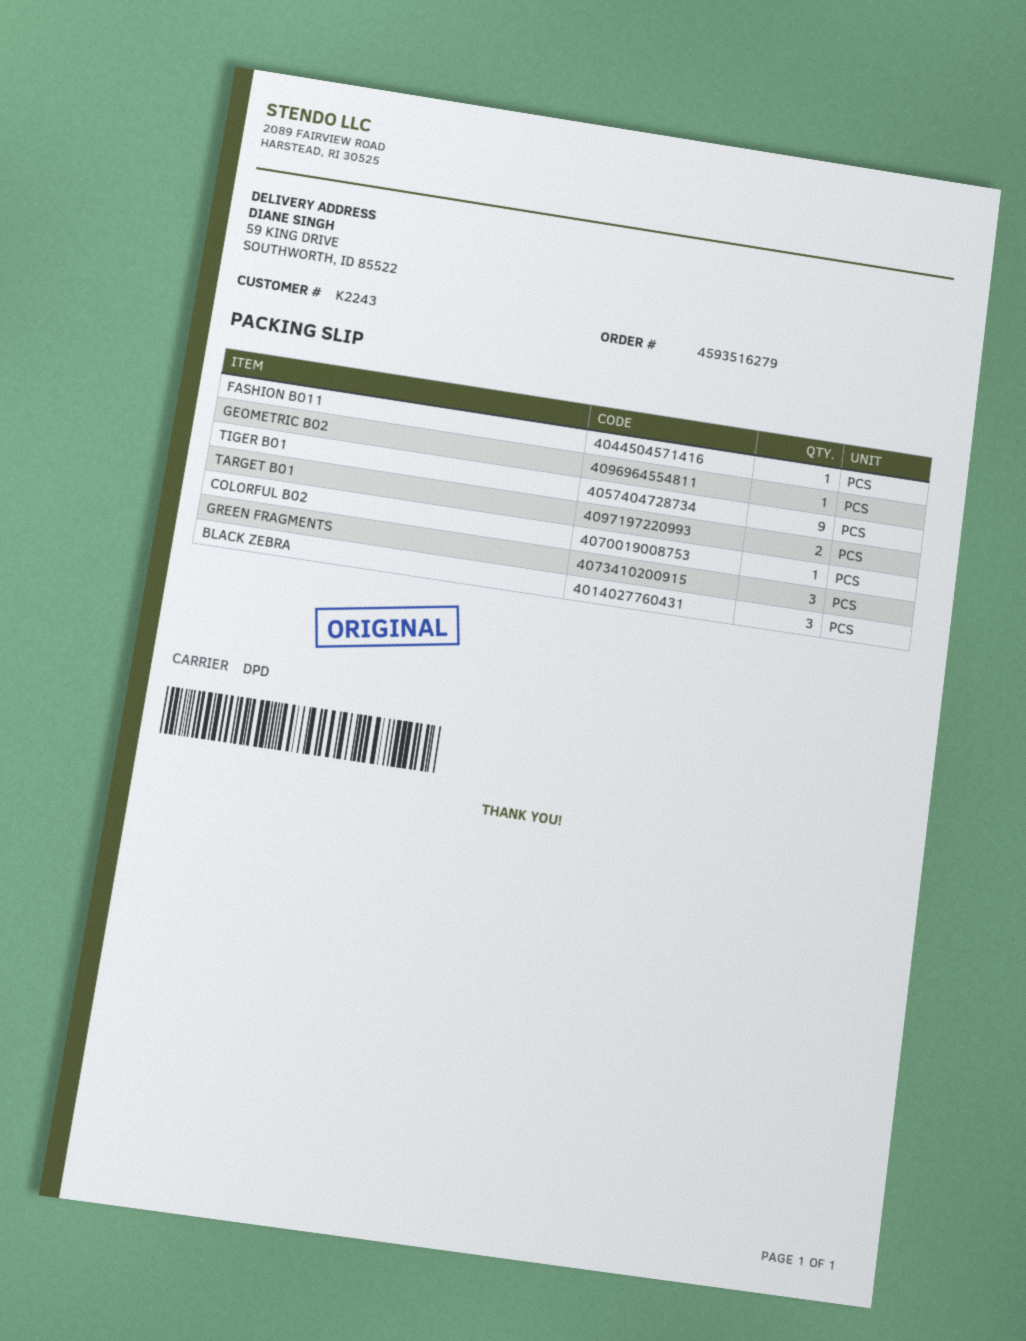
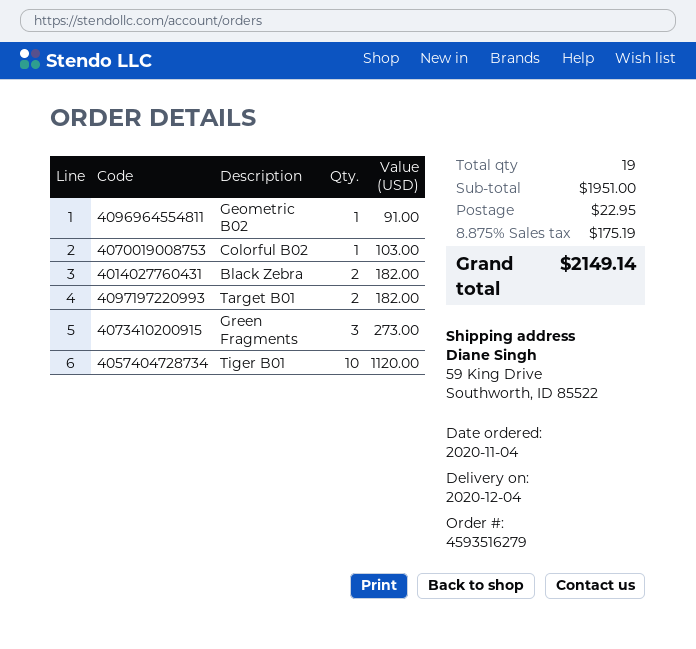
FASHION B011: 1 -> none
TIGER B01: 9 -> 10
BLACK ZEBRA: 3 -> 2

